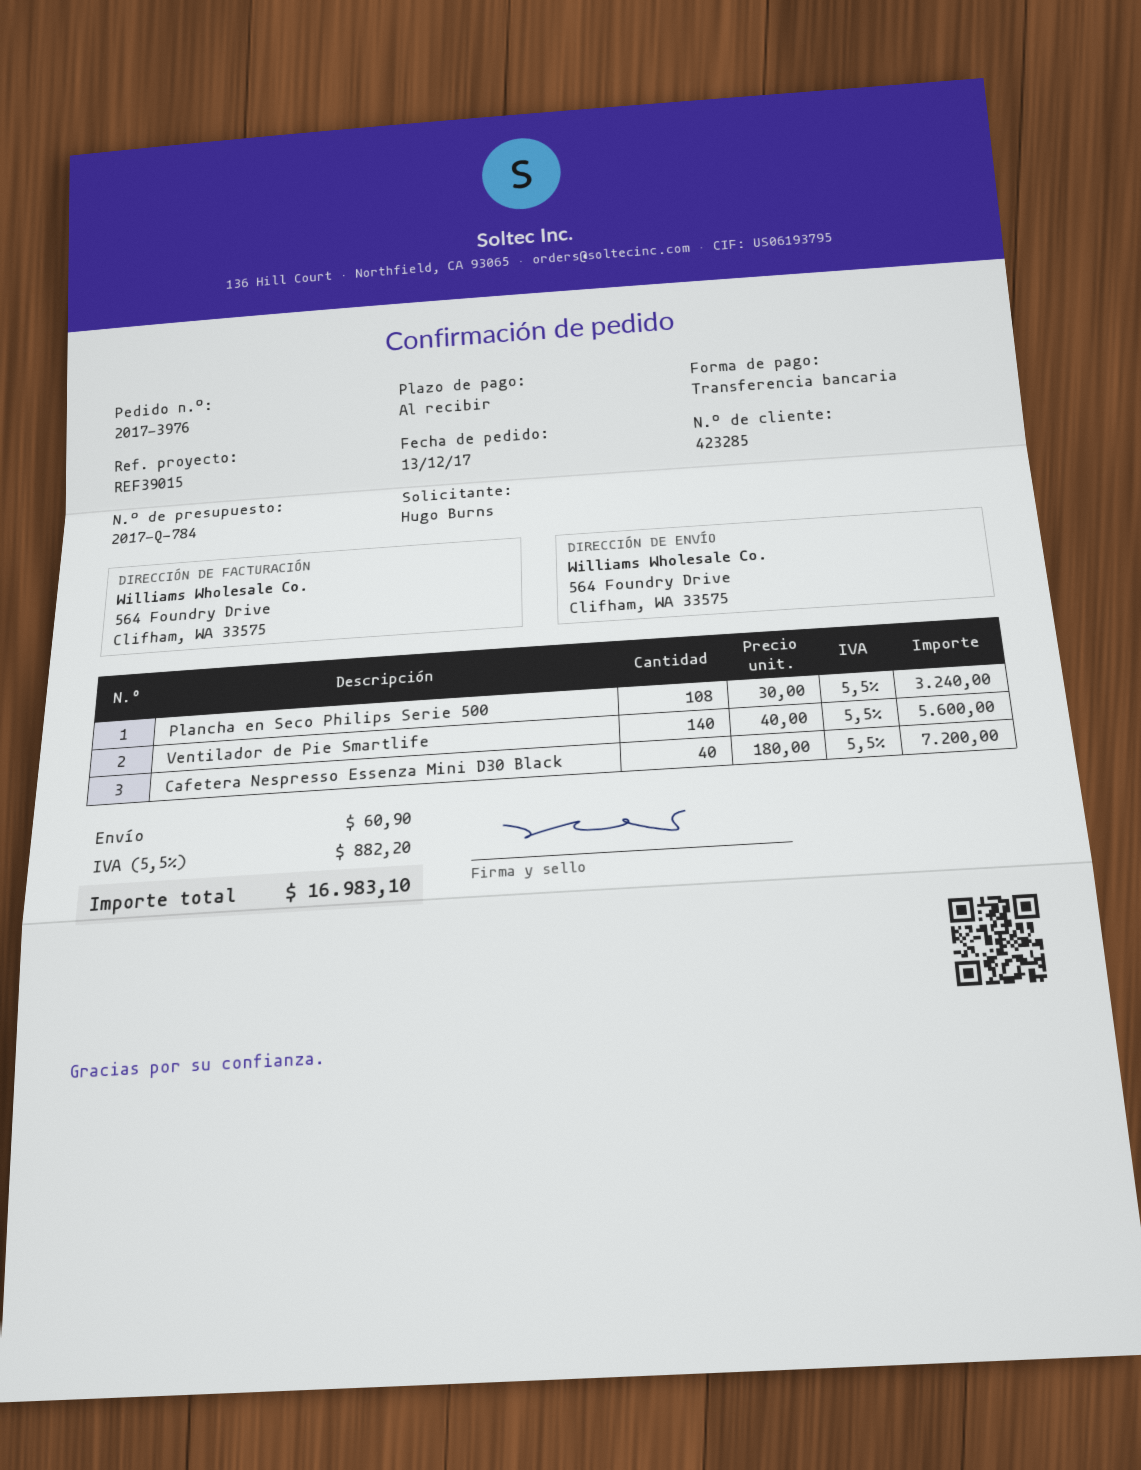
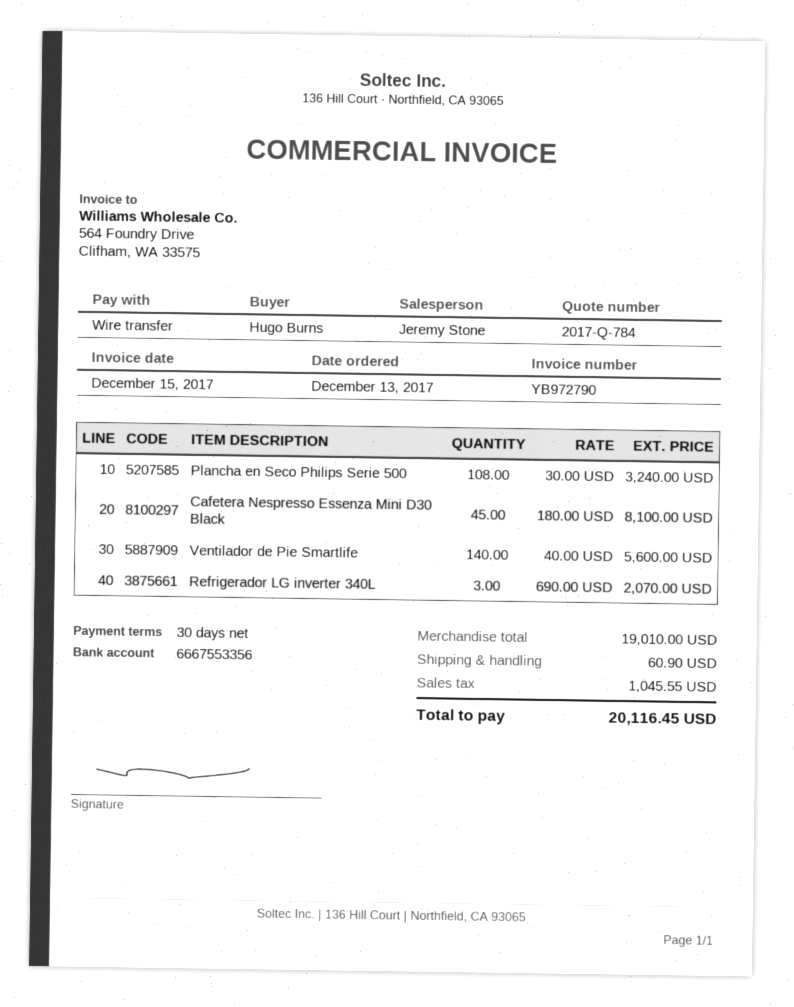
payment terms: on receipt -> 30 days
Cafetera Nespresso Essenza Mini D30 Black: 40 x 180.00 = 7200.00 -> 45 x 180.00 = 8100.00
Refrigerador LG inverter 340L: none -> 3 x 690.00 = 2070.00
tax: 882.20 -> 1045.55
total: 16983.10 -> 20116.45

